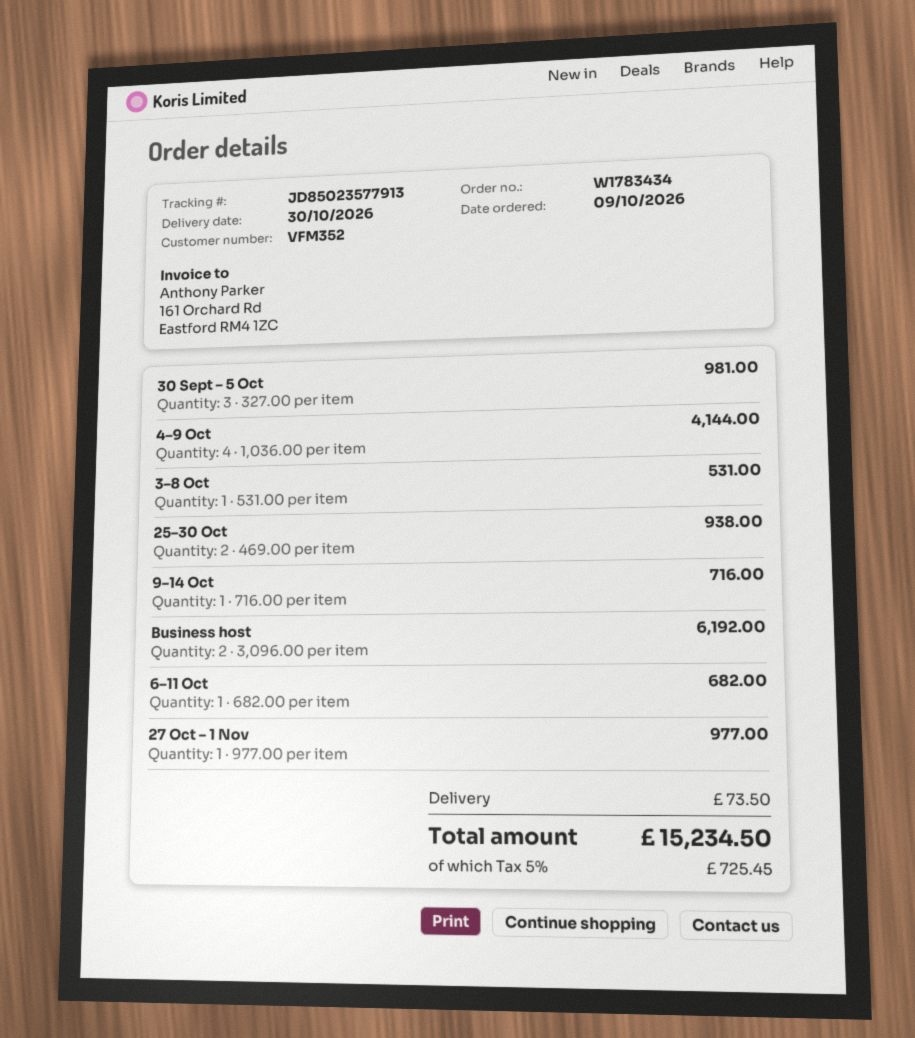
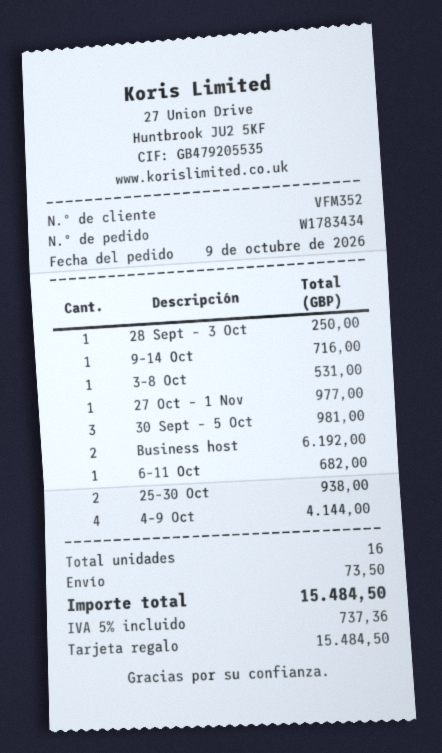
28 Sept – 3 Oct: none -> 1 for 250.00
tax: 5% = 725.45 -> 5% = 737.36
total: 15234.50 -> 15484.50

